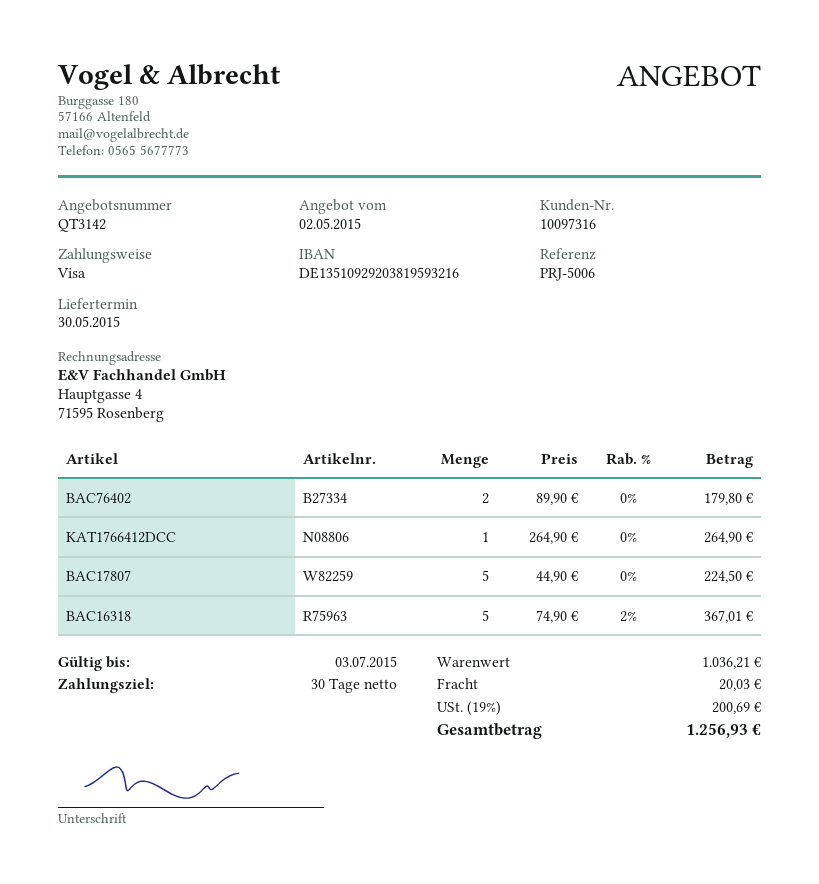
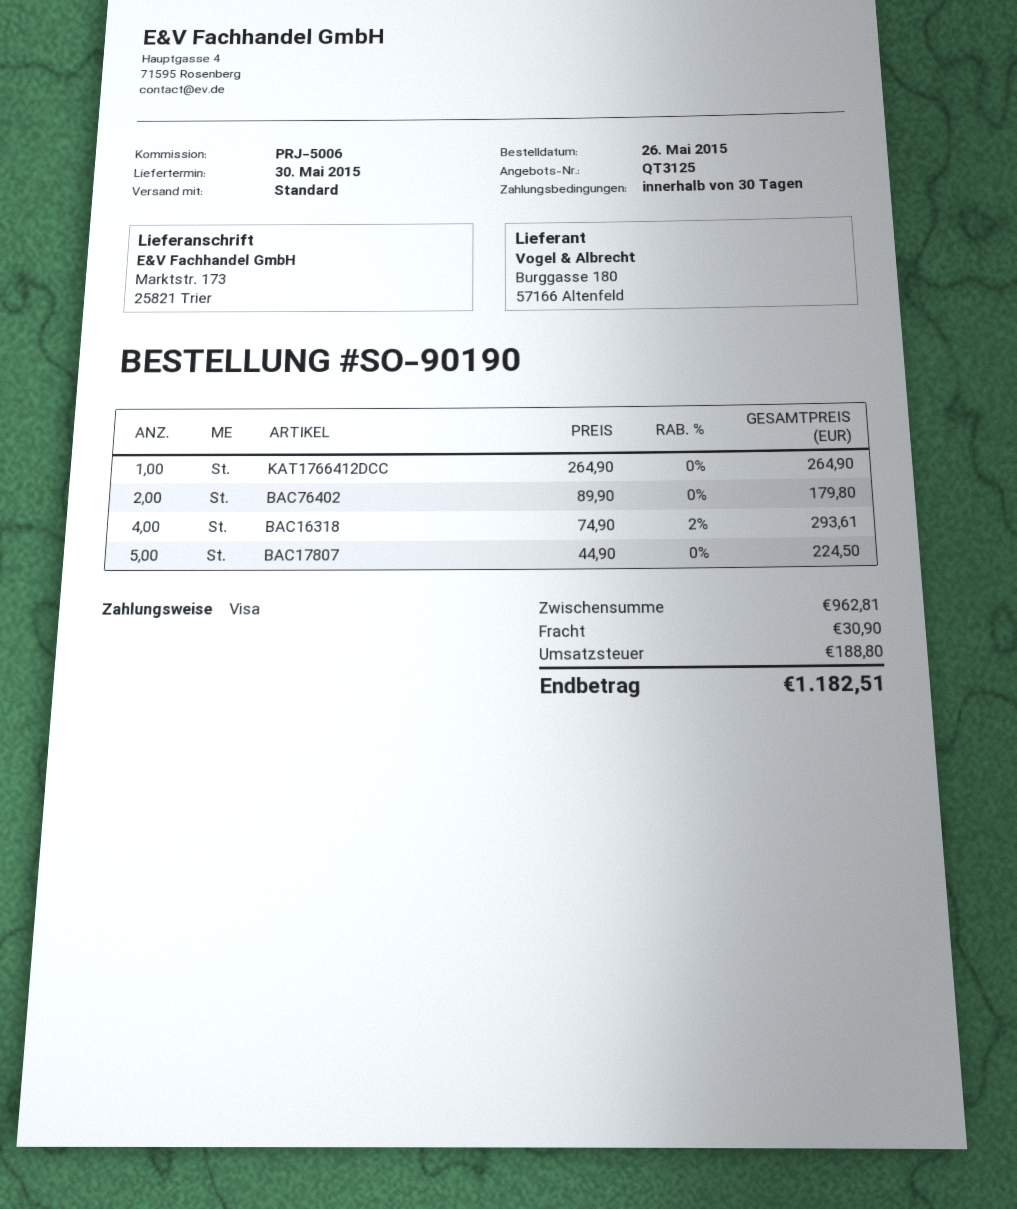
quote number: QT3142 -> QT3125
BAC16318: 5 x 74.90 - 2% = 367.01 -> 4 x 74.90 - 2% = 293.61
subtotal: 1036.21 -> 962.81
shipping: 20.03 -> 30.90
tax: 200.69 -> 188.80
total: 1256.93 -> 1182.51

